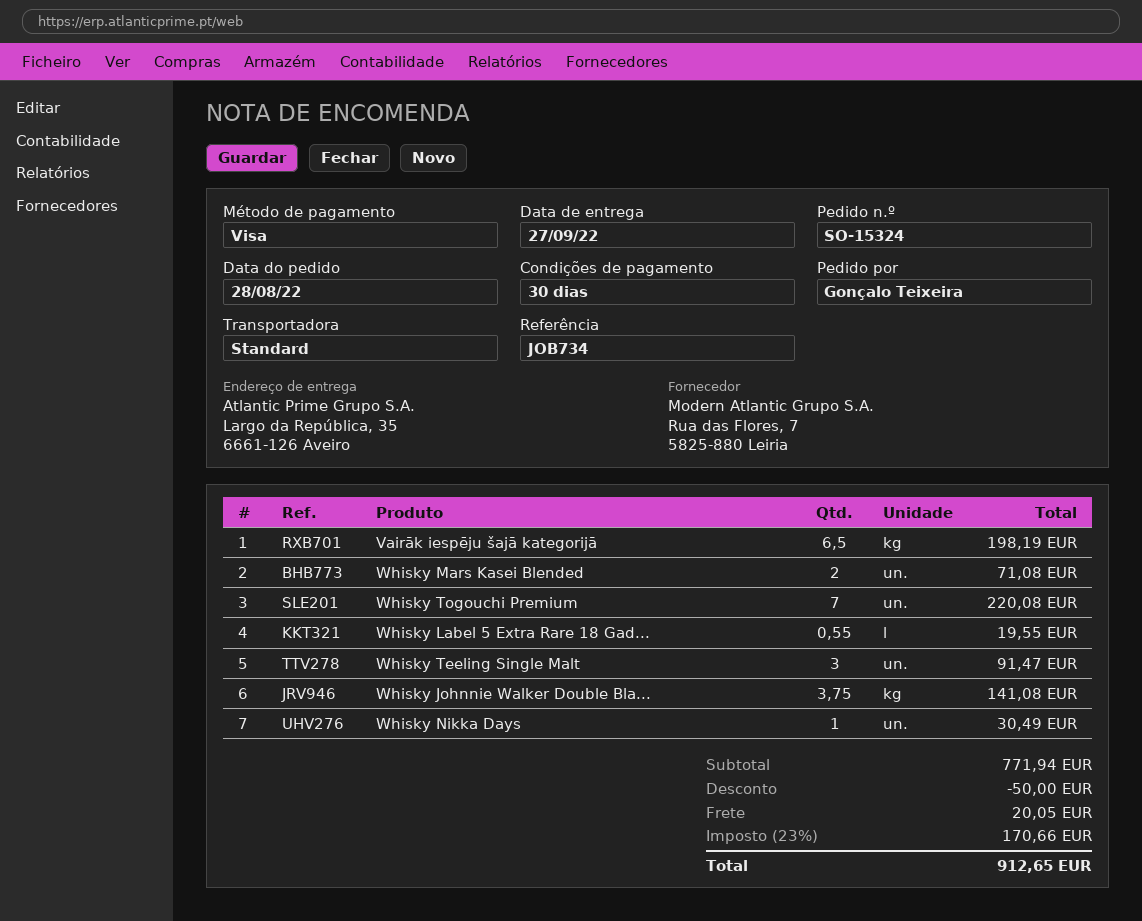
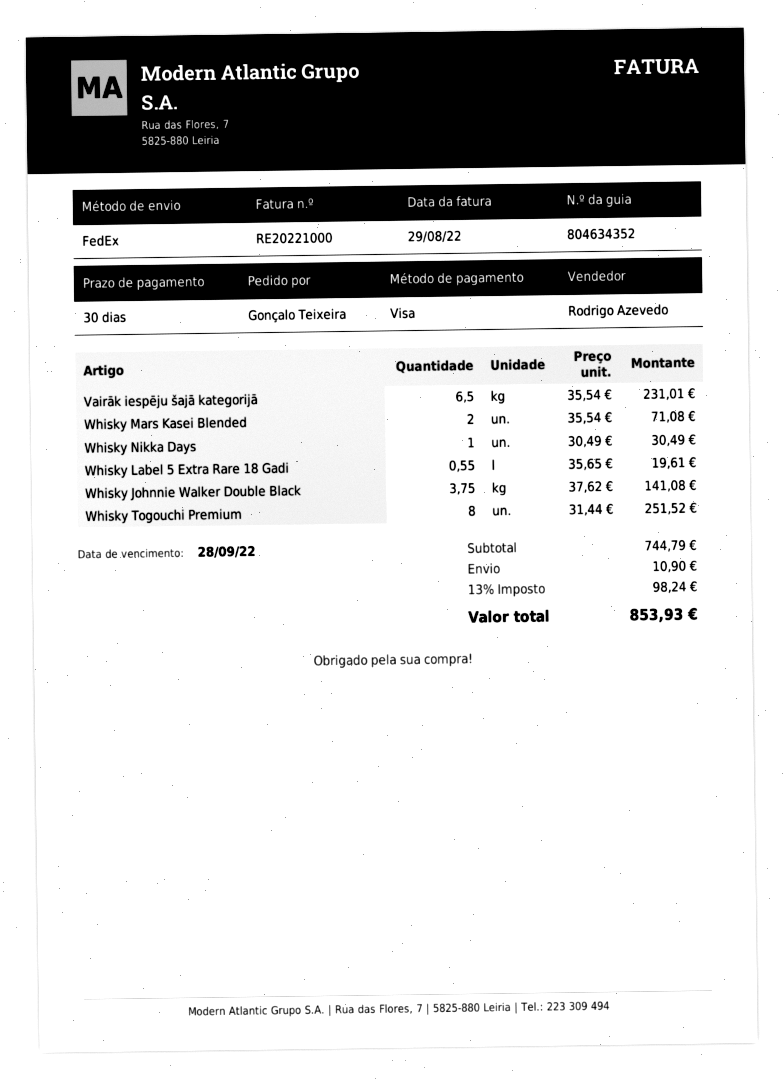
shipping method: standard -> FedEx
Vairāk iespēju šajā kategorijā: 6.5 for 198.19 -> 6.5 for 231.01
Whisky Togouchi Premium: 7 for 220.08 -> 8 for 251.52
Whisky Label 5 Extra Rare 18 Gad...: 0.55 for 19.55 -> 0.55 for 19.61
Whisky Teeling Single Malt: 3 for 91.47 -> none
subtotal: 771.94 -> 744.79
discount: 50.00 -> none
shipping: 20.05 -> 10.90
tax: 23% = 170.66 -> 13% = 98.24
total: 912.65 -> 853.93

